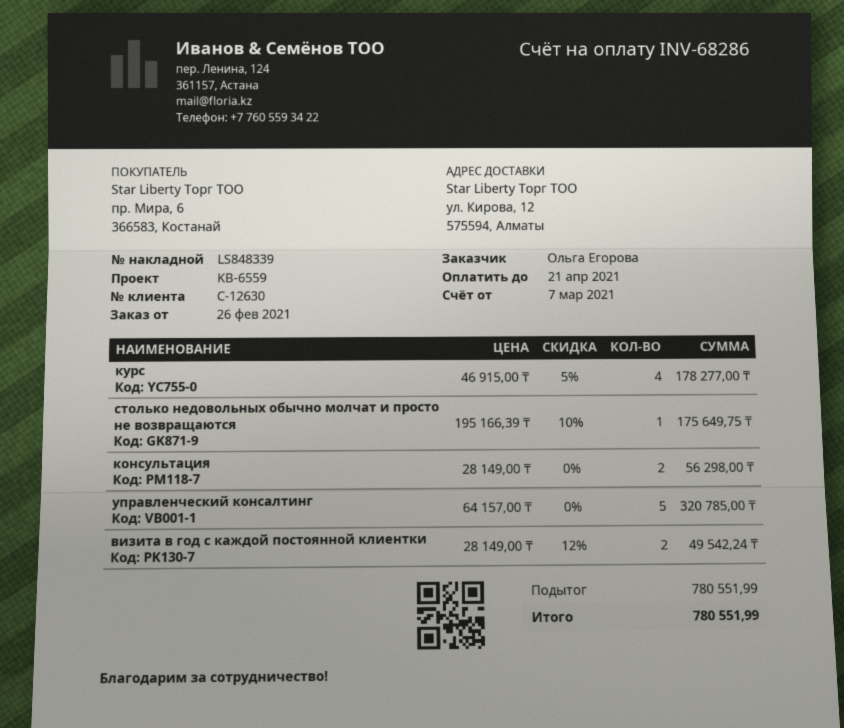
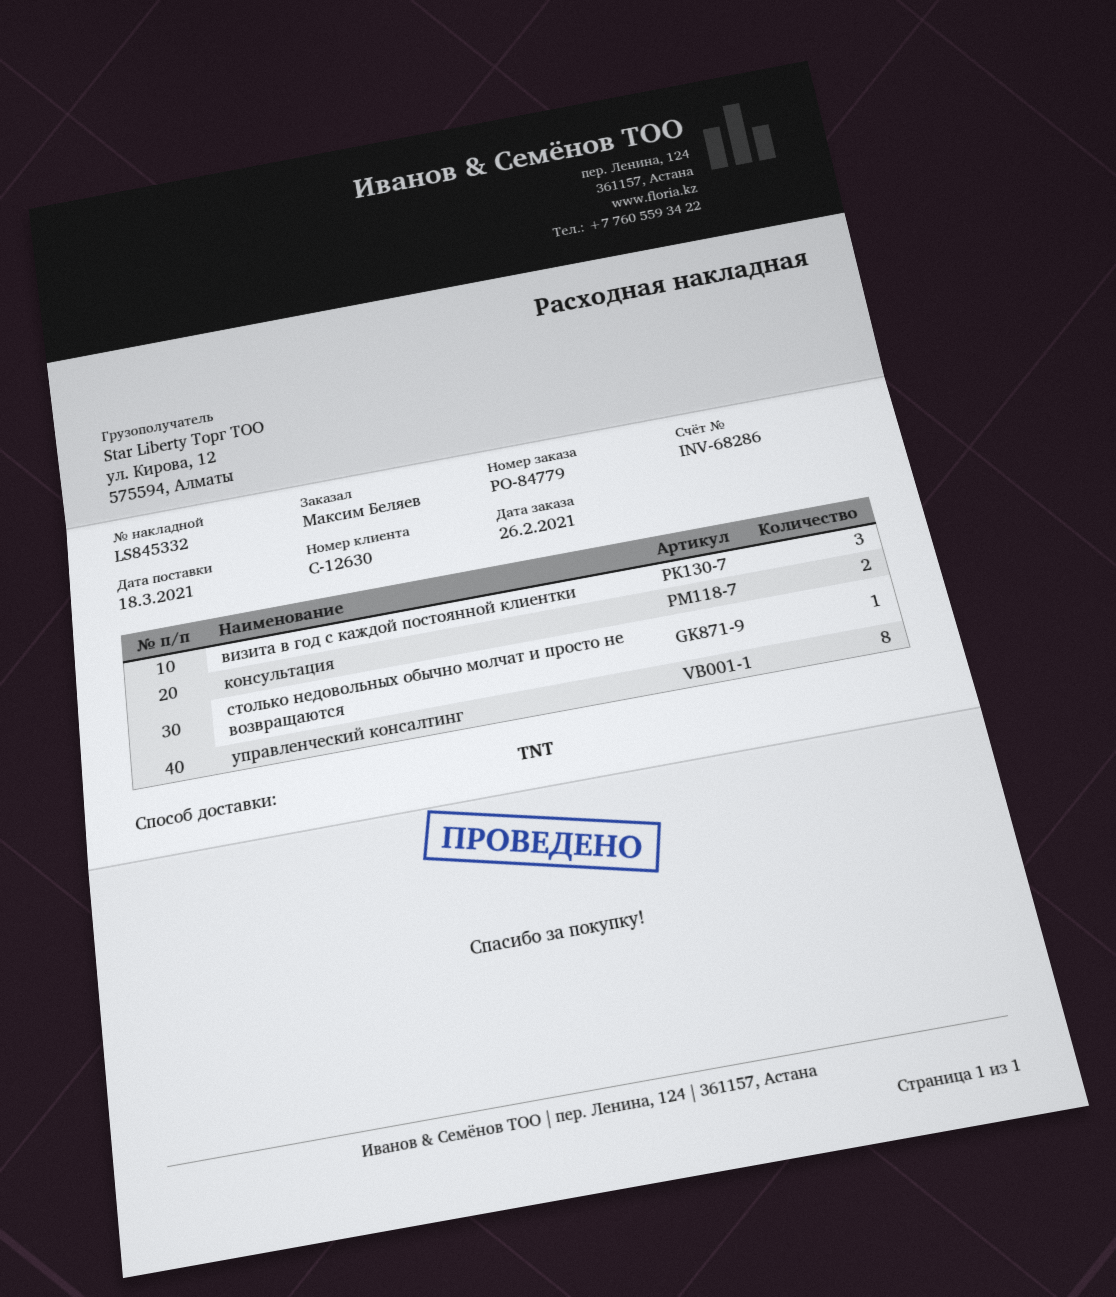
delivery note number: LS848339 -> LS845332
ordered by: Ольга Егорова -> Максим Беляев
курс: 4 -> none
управленческий консалтинг: 5 -> 8
визита в год с каждой постоянной клиентки: 2 -> 3

